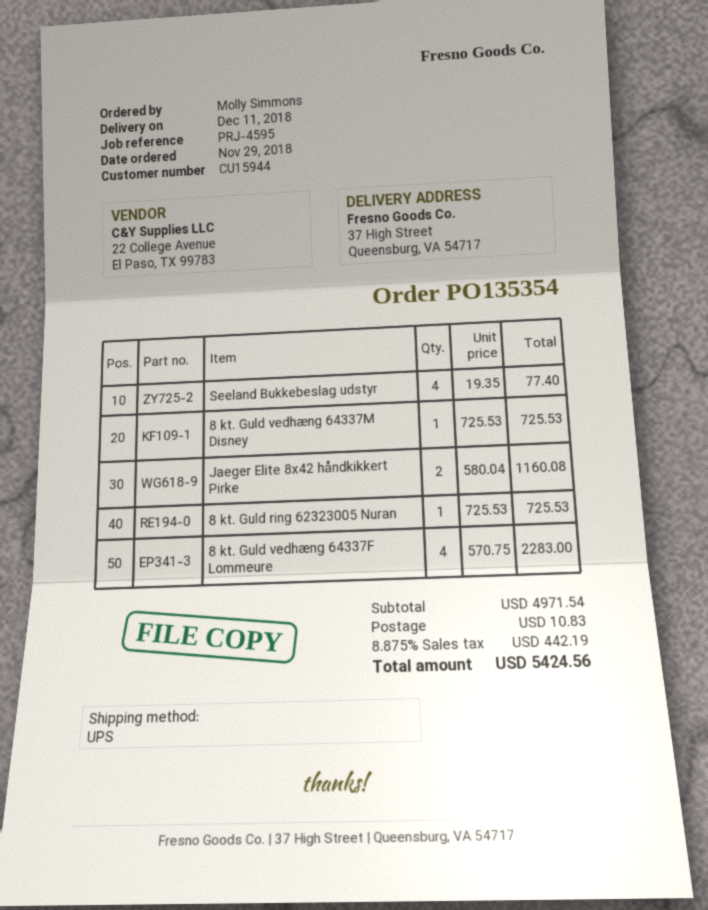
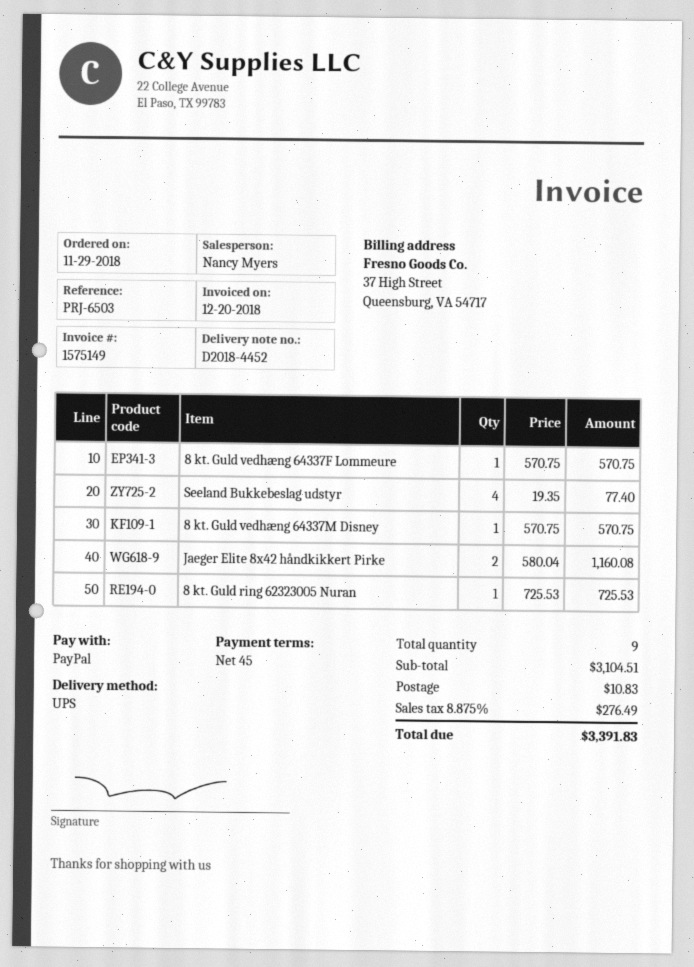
reference: PRJ-4595 -> PRJ-6503
8 kt. Guld vedhæng 64337M Disney: 1 x 725.53 = 725.53 -> 1 x 570.75 = 570.75
8 kt. Guld vedhæng 64337F Lommeure: 4 x 570.75 = 2283.00 -> 1 x 570.75 = 570.75
subtotal: 4971.54 -> 3104.51
tax: 8.875% = 442.19 -> 8.875% = 276.49
total: 5424.56 -> 3391.83

